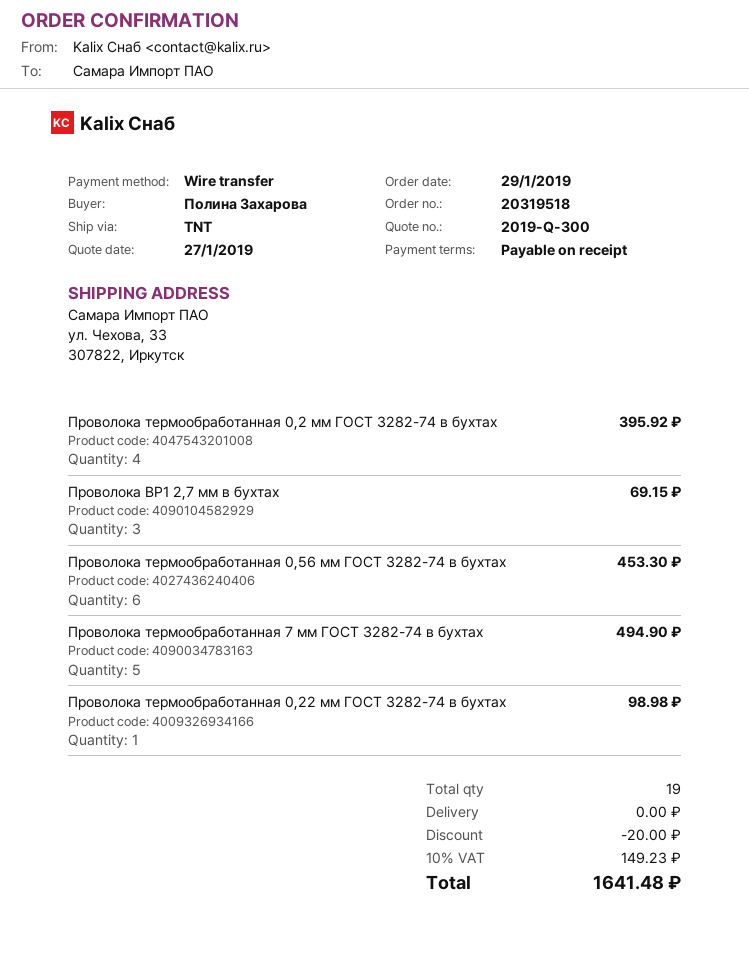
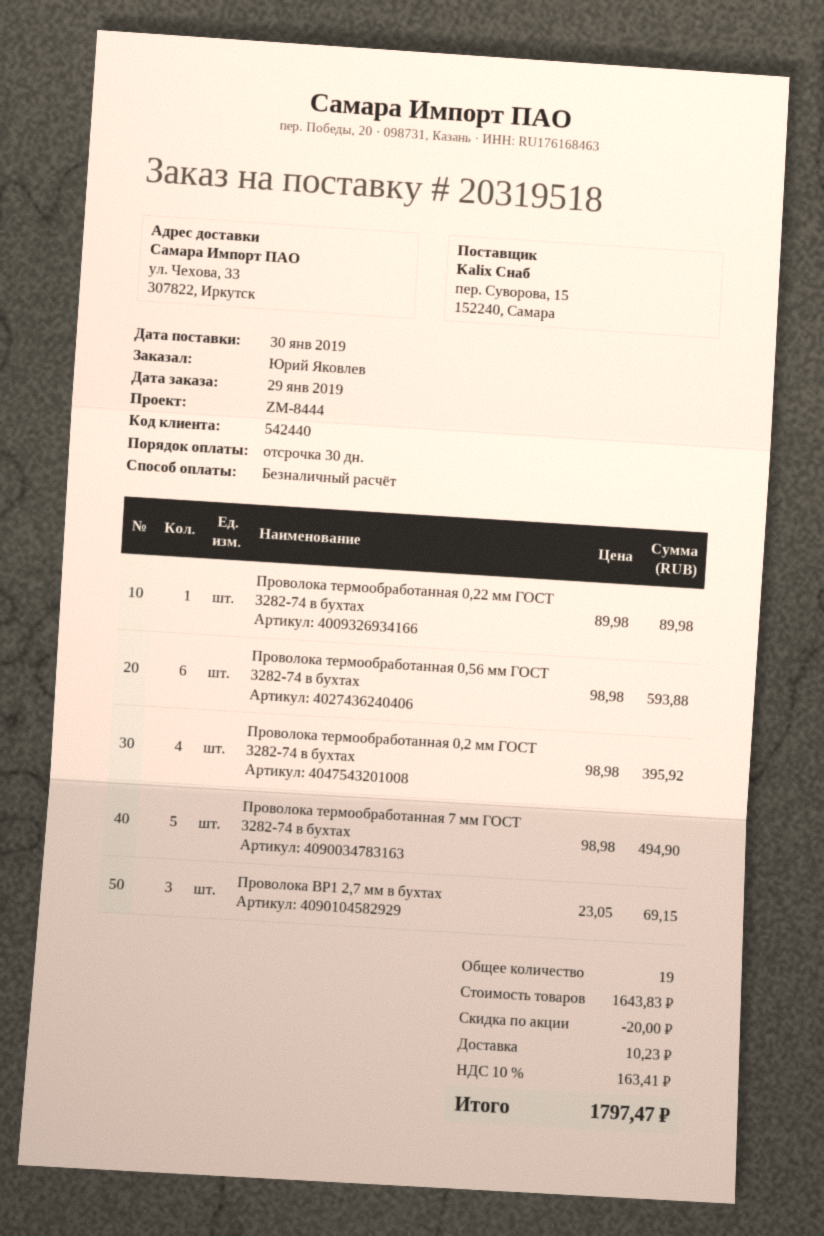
payment terms: on receipt -> 30 days
ordered by: Полина Захарова -> Юрий Яковлев
Проволока термообработанная 0,56 мм ГОСТ 3282-74 в бухтах: 6 for 453.30 -> 6 for 593.88
Проволока термообработанная 0,22 мм ГОСТ 3282-74 в бухтах: 1 for 98.98 -> 1 for 89.98
shipping: 0.00 -> 10.23
tax: 10% = 149.23 -> 10% = 163.41
total: 1641.48 -> 1797.47

